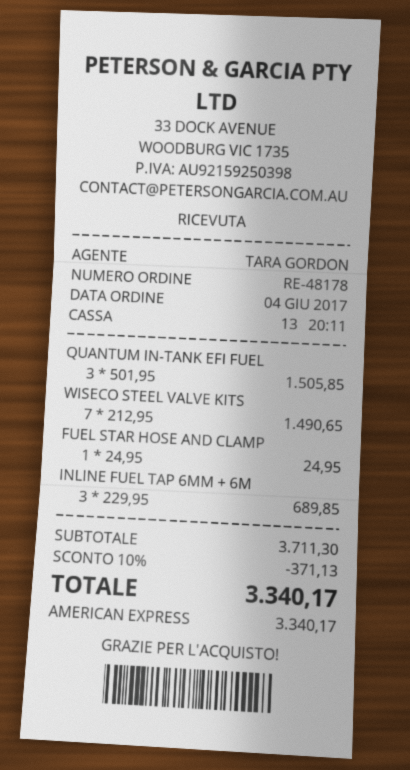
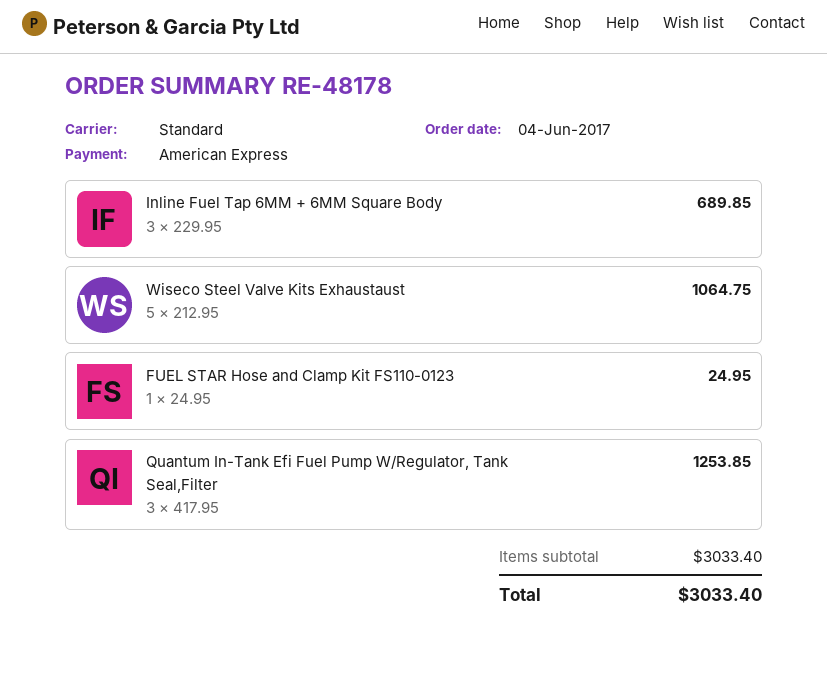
QUANTUM IN-TANK EFI FUEL: 3 x 501.95 = 1505.85 -> 3 x 417.95 = 1253.85
WISECO STEEL VALVE KITS: 7 x 212.95 = 1490.65 -> 5 x 212.95 = 1064.75
subtotal: 3711.30 -> 3033.40
discount: 10% = 371.13 -> none
total: 3340.17 -> 3033.40

